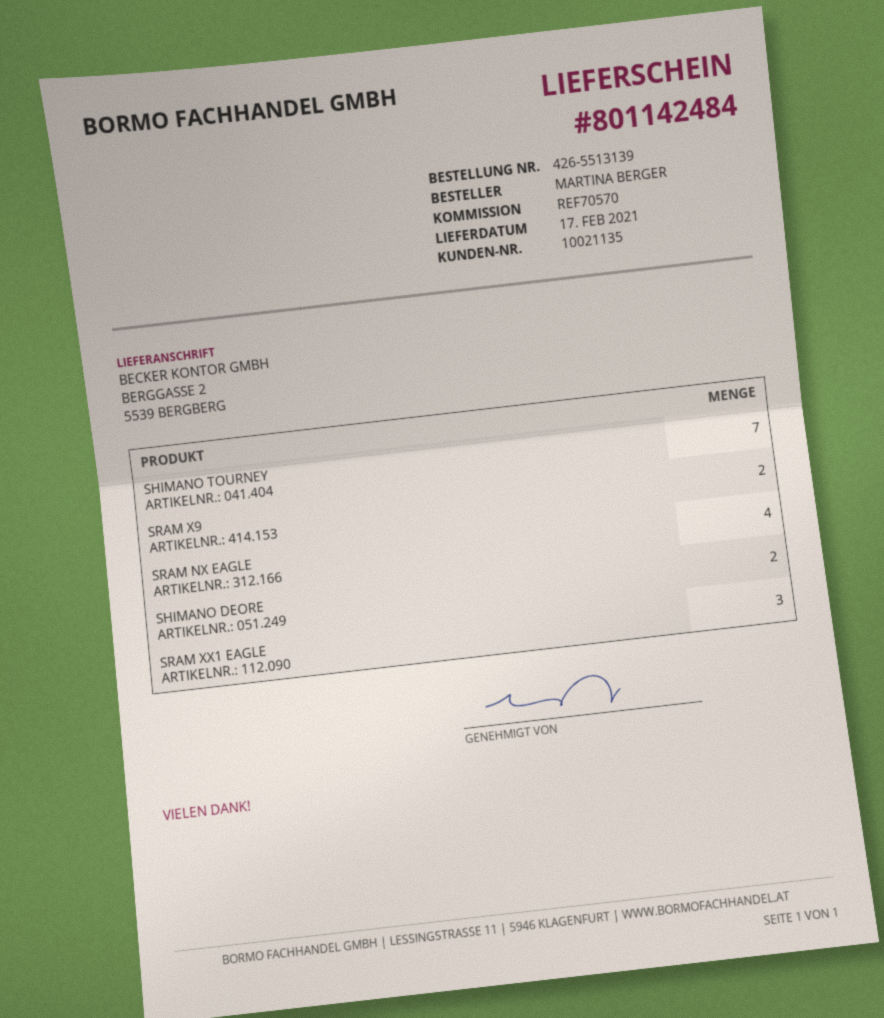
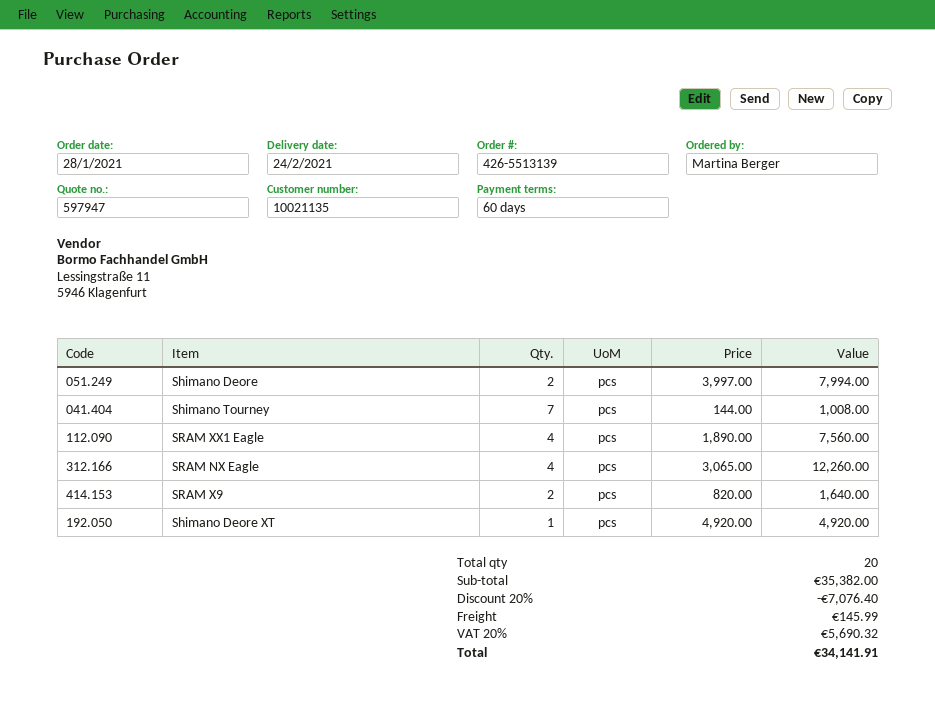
delivery date: 2021-02-17 -> 2021-02-24
SRAM XX1 EAGLE: 3 -> 4
Shimano Deore XT: none -> 1

